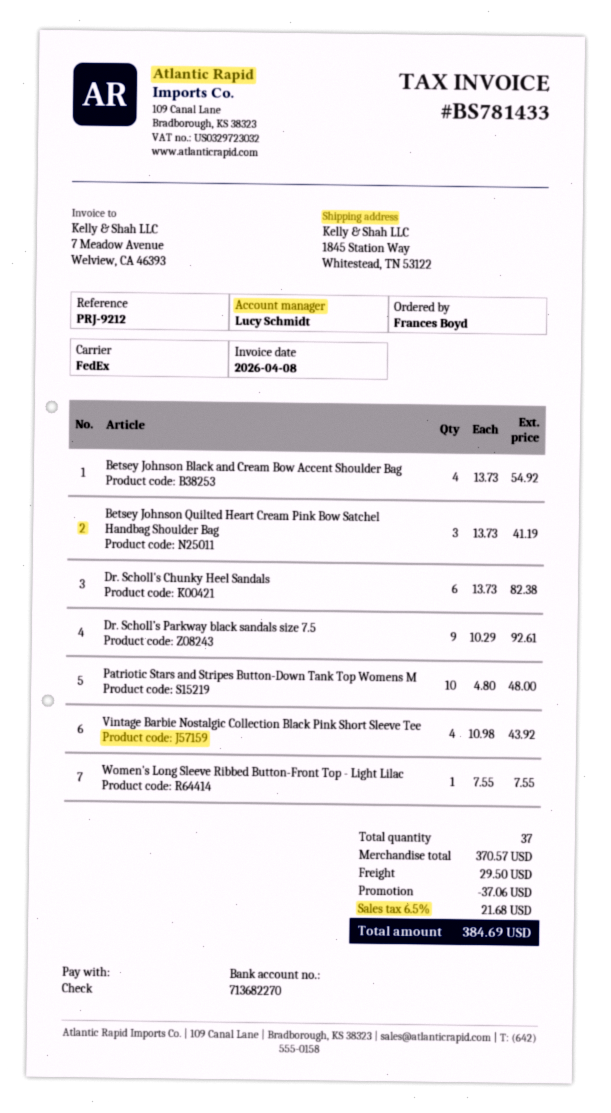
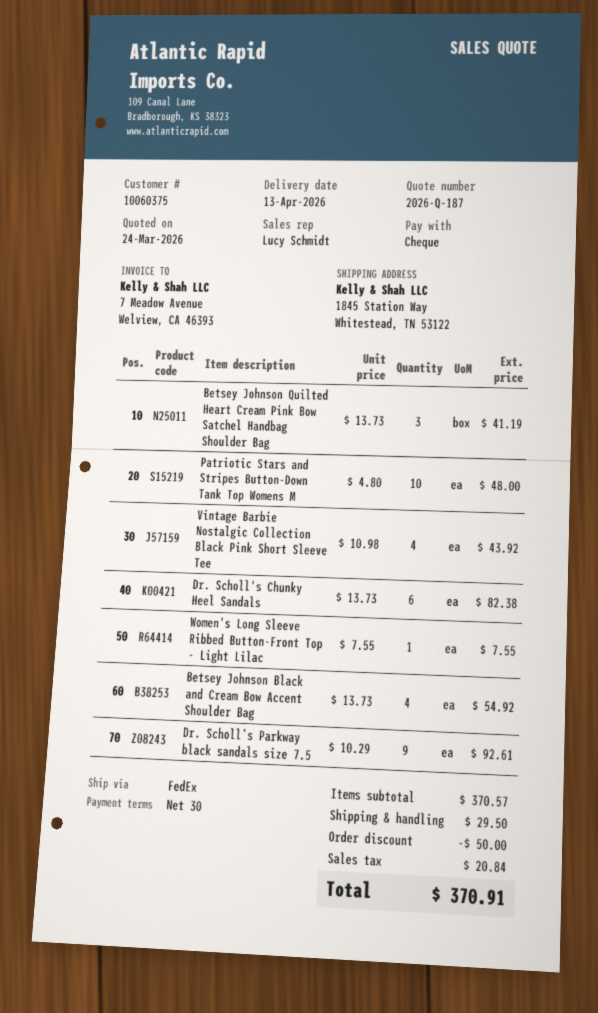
discount: 37.06 -> 50.00
tax: 21.68 -> 20.84
total: 384.69 -> 370.91

